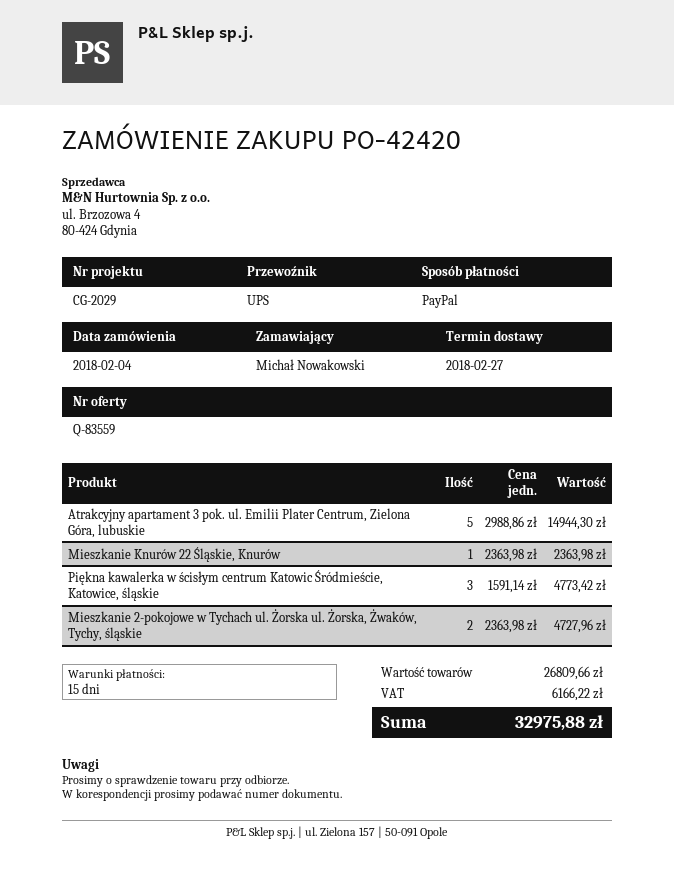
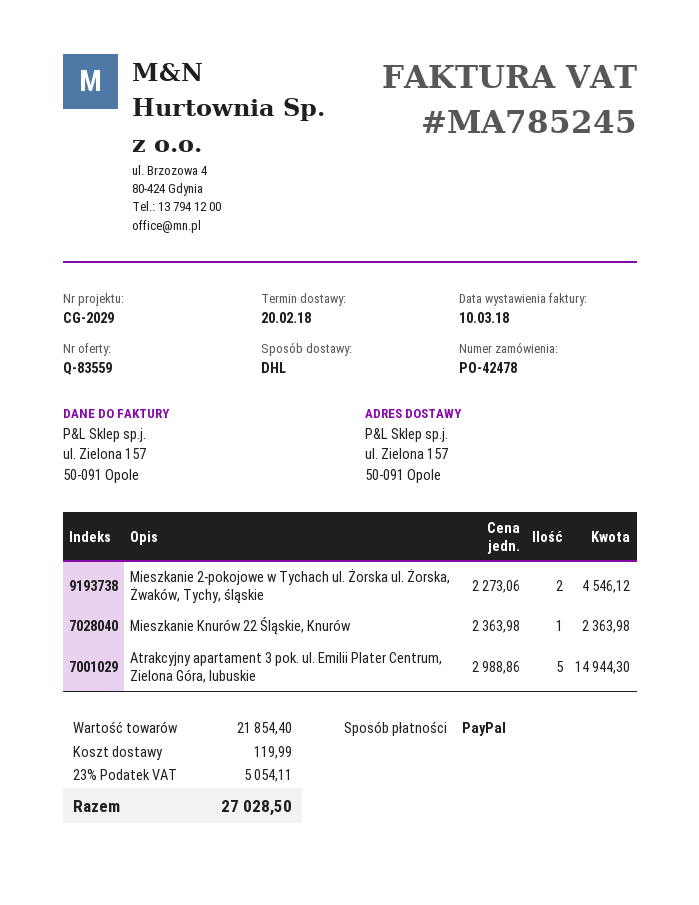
order number: PO-42420 -> PO-42478
delivery date: 2018-02-27 -> 2018-02-20
shipping method: UPS -> DHL
Piękna kawalerka w ścisłym centrum Katowic Śródmieście, Katowice, śląskie: 3 x 1591.14 = 4773.42 -> none
Mieszkanie 2-pokojowe w Tychach ul. Żorska ul. Żorska, Żwaków, Tychy, śląskie: 2 x 2363.98 = 4727.96 -> 2 x 2273.06 = 4546.12
subtotal: 26809.66 -> 21854.40
shipping: none -> 119.99
tax: 6166.22 -> 5054.11
total: 32975.88 -> 27028.50

